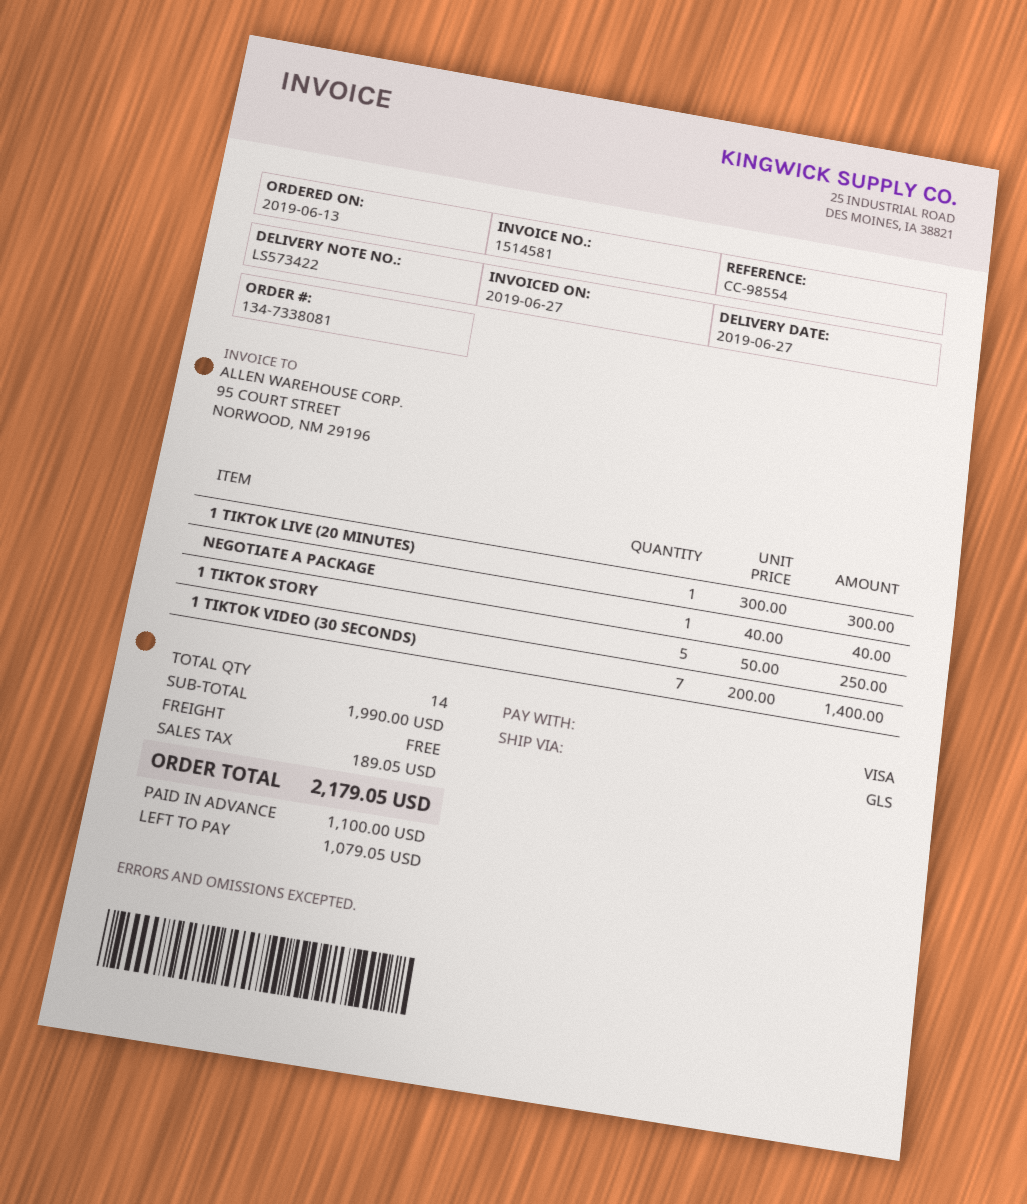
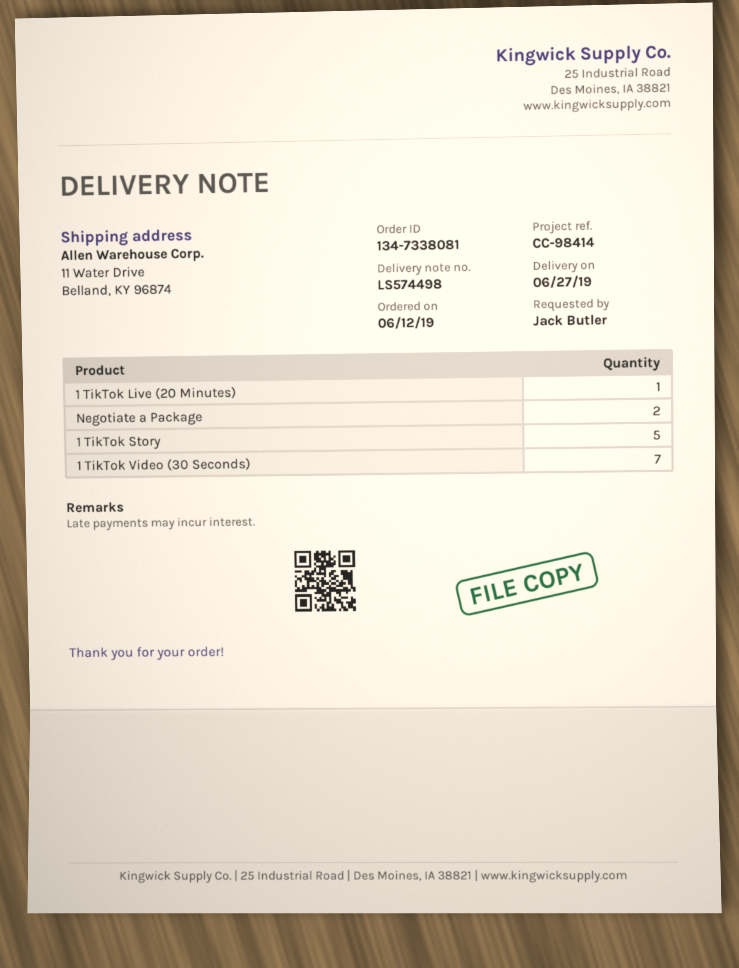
order date: 2019-06-13 -> 2019-06-12
delivery note number: LS573422 -> LS574498
reference: CC-98554 -> CC-98414
NEGOTIATE A PACKAGE: 1 -> 2

